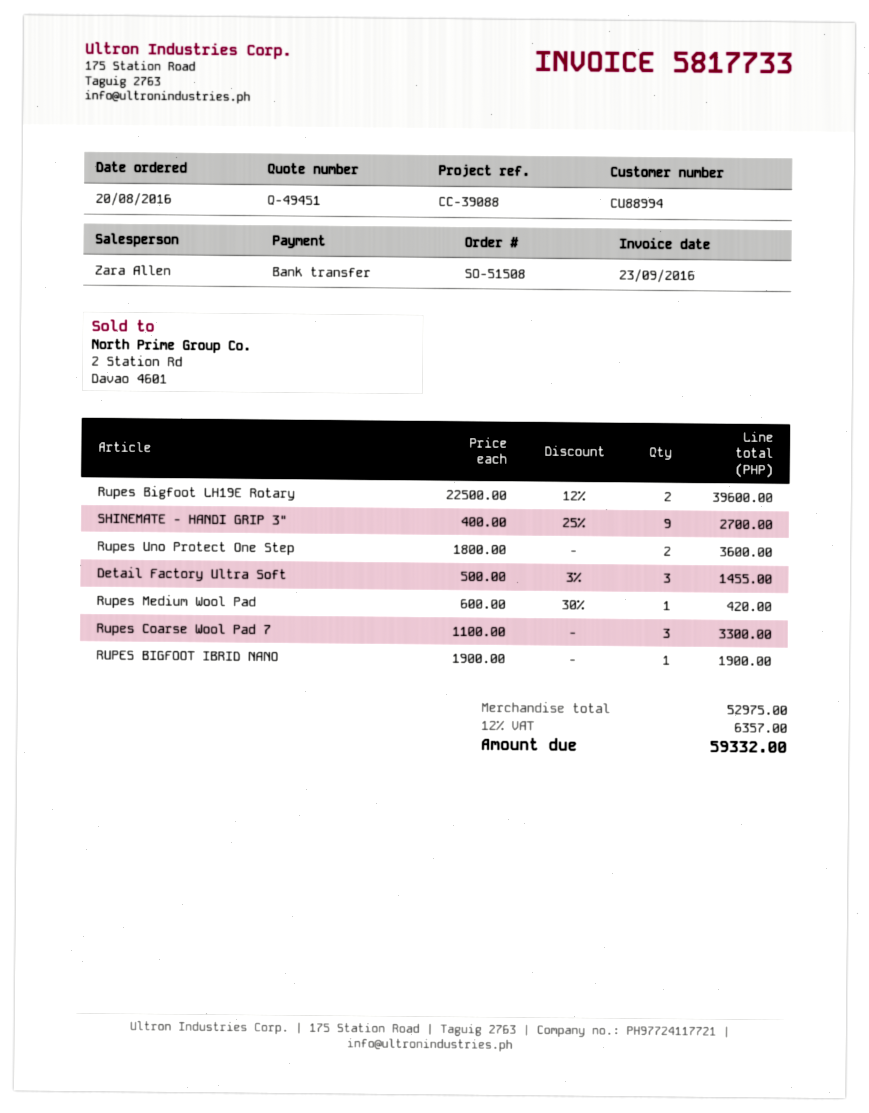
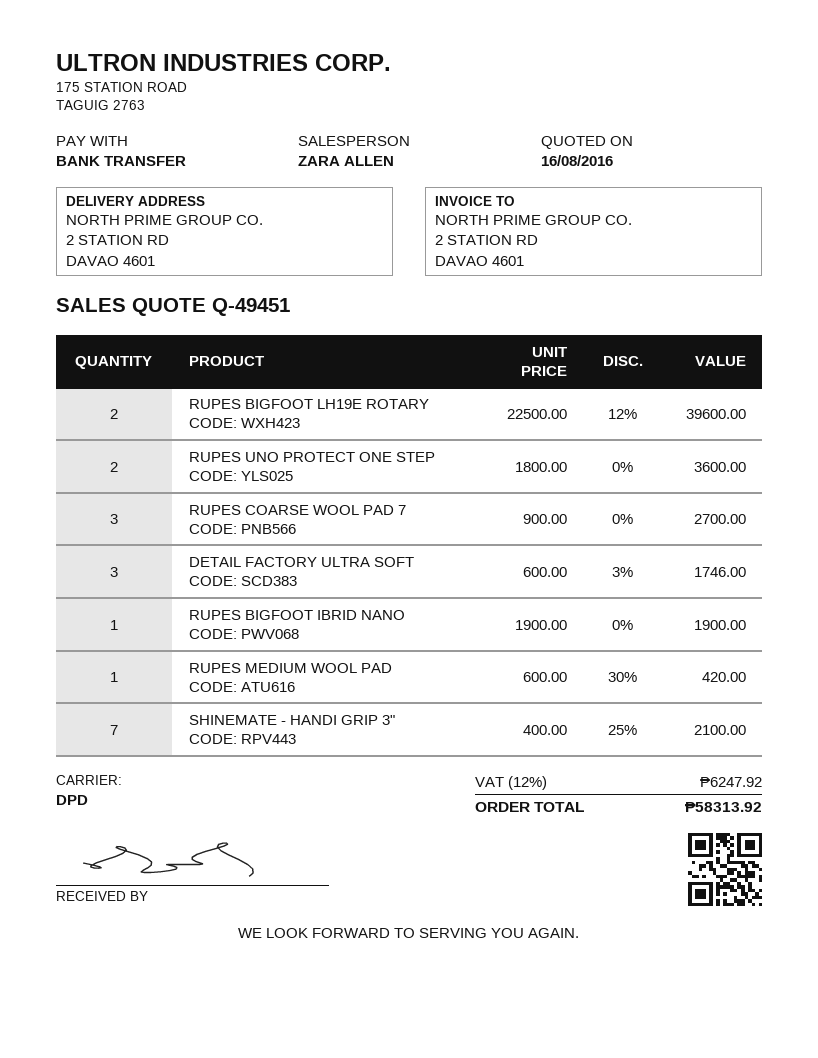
SHINEMATE - HANDI GRIP 3": 9 x 400.00 - 25% = 2700.00 -> 7 x 400.00 - 25% = 2100.00
Detail Factory Ultra Soft: 3 x 500.00 - 3% = 1455.00 -> 3 x 600.00 - 3% = 1746.00
Rupes Coarse Wool Pad 7: 3 x 1100.00 = 3300.00 -> 3 x 900.00 = 2700.00
tax: 12% = 6357.00 -> 12% = 6247.92
total: 59332.00 -> 58313.92

